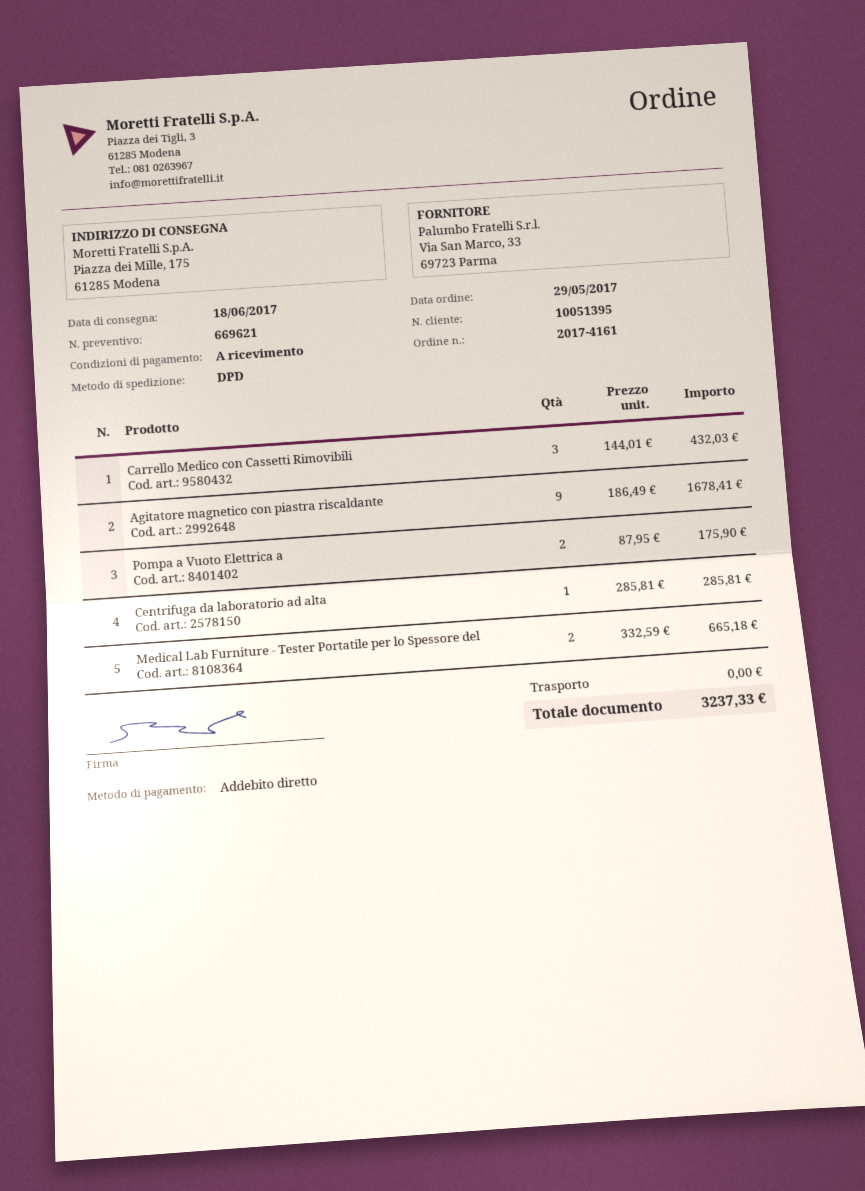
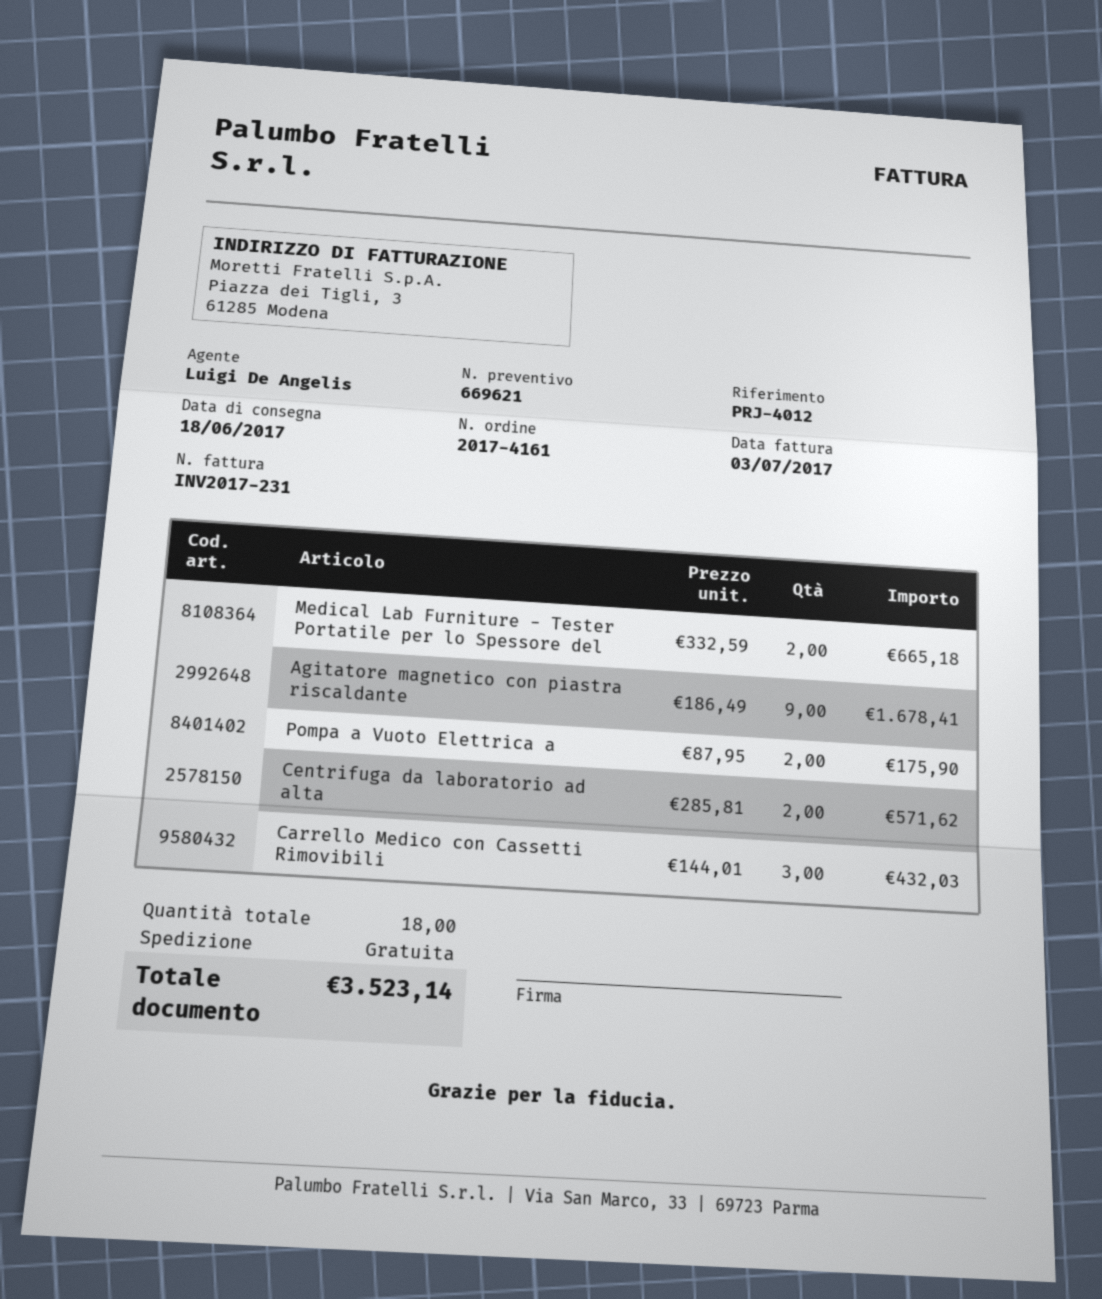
Centrifuga da laboratorio ad alta: 1 x 285.81 = 285.81 -> 2 x 285.81 = 571.62
total: 3237.33 -> 3523.14

